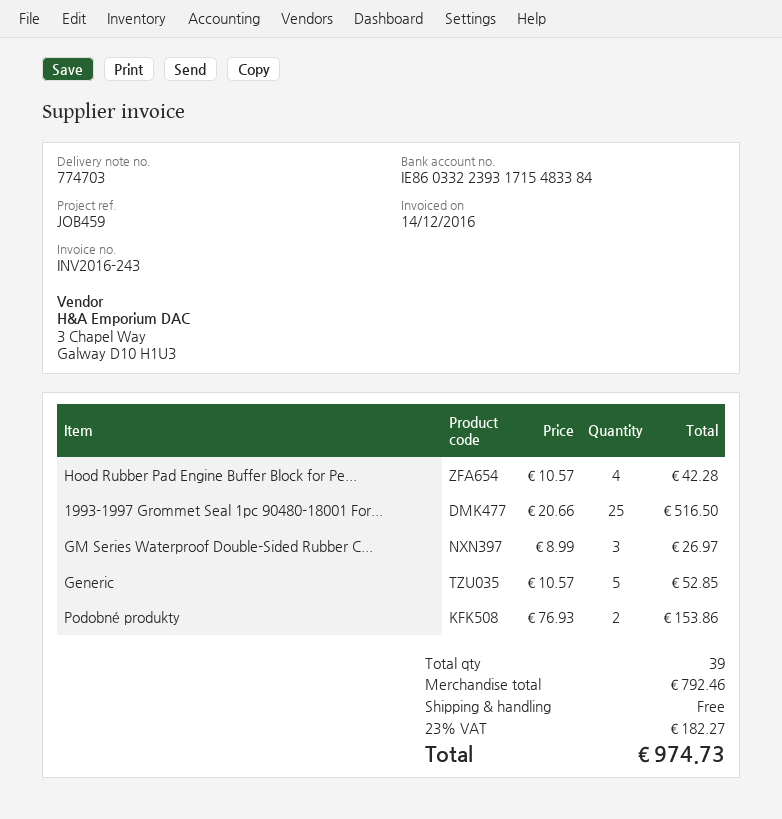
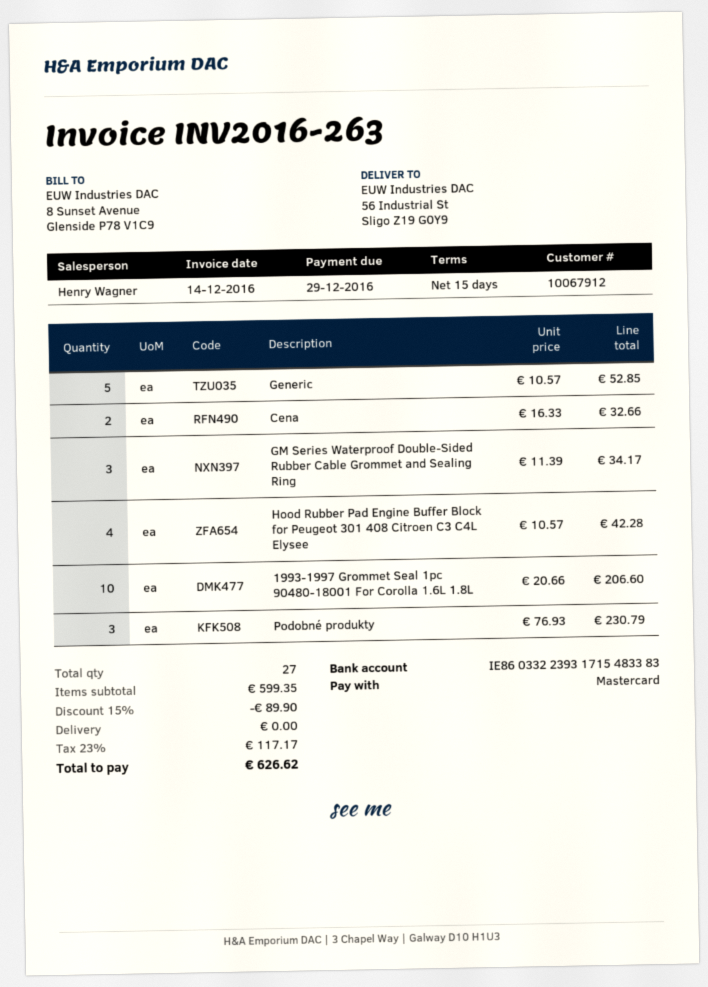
invoice number: INV2016-243 -> INV2016-263
bank account: IE86033223931715483384 -> IE86033223931715483383
1993-1997 Grommet Seal 1pc 90480-18001 For...: 25 x 20.66 = 516.50 -> 10 x 20.66 = 206.60
GM Series Waterproof Double-Sided Rubber C...: 3 x 8.99 = 26.97 -> 3 x 11.39 = 34.17
Podobné produkty: 2 x 76.93 = 153.86 -> 3 x 76.93 = 230.79
Cena: none -> 2 x 16.33 = 32.66
total quantity: 39 -> 27
subtotal: 792.46 -> 599.35
discount: none -> 15% = 89.90
tax: 23% = 182.27 -> 23% = 117.17
total: 974.73 -> 626.62

